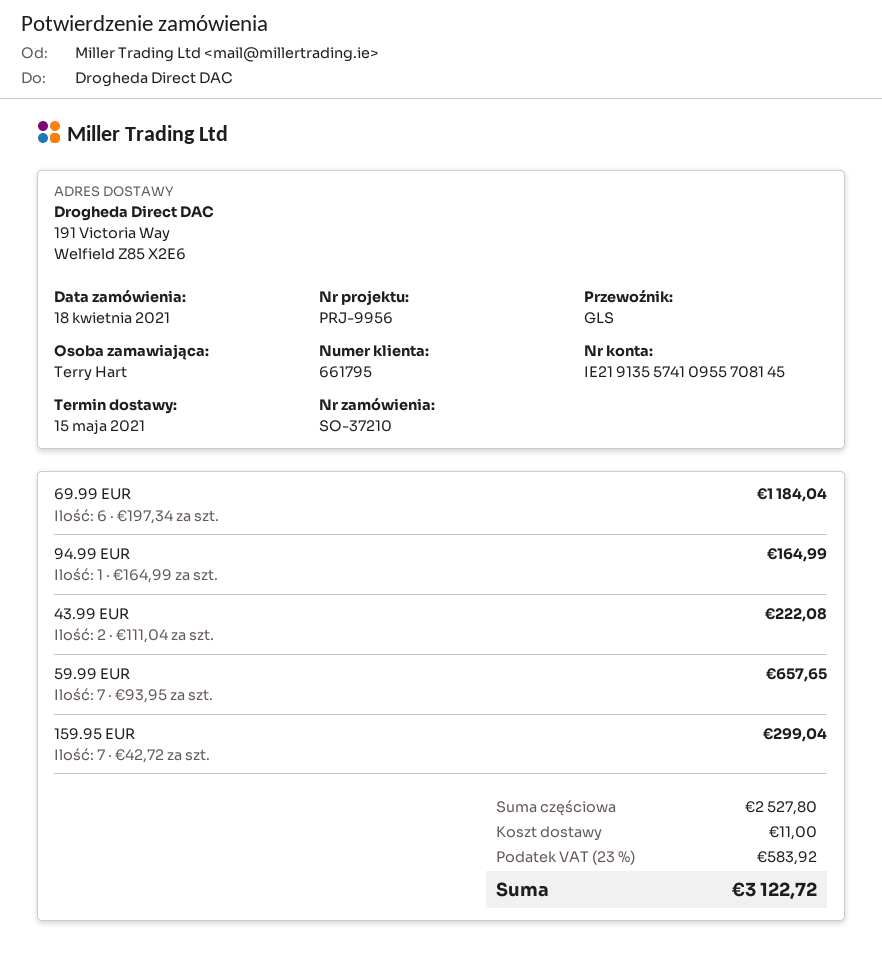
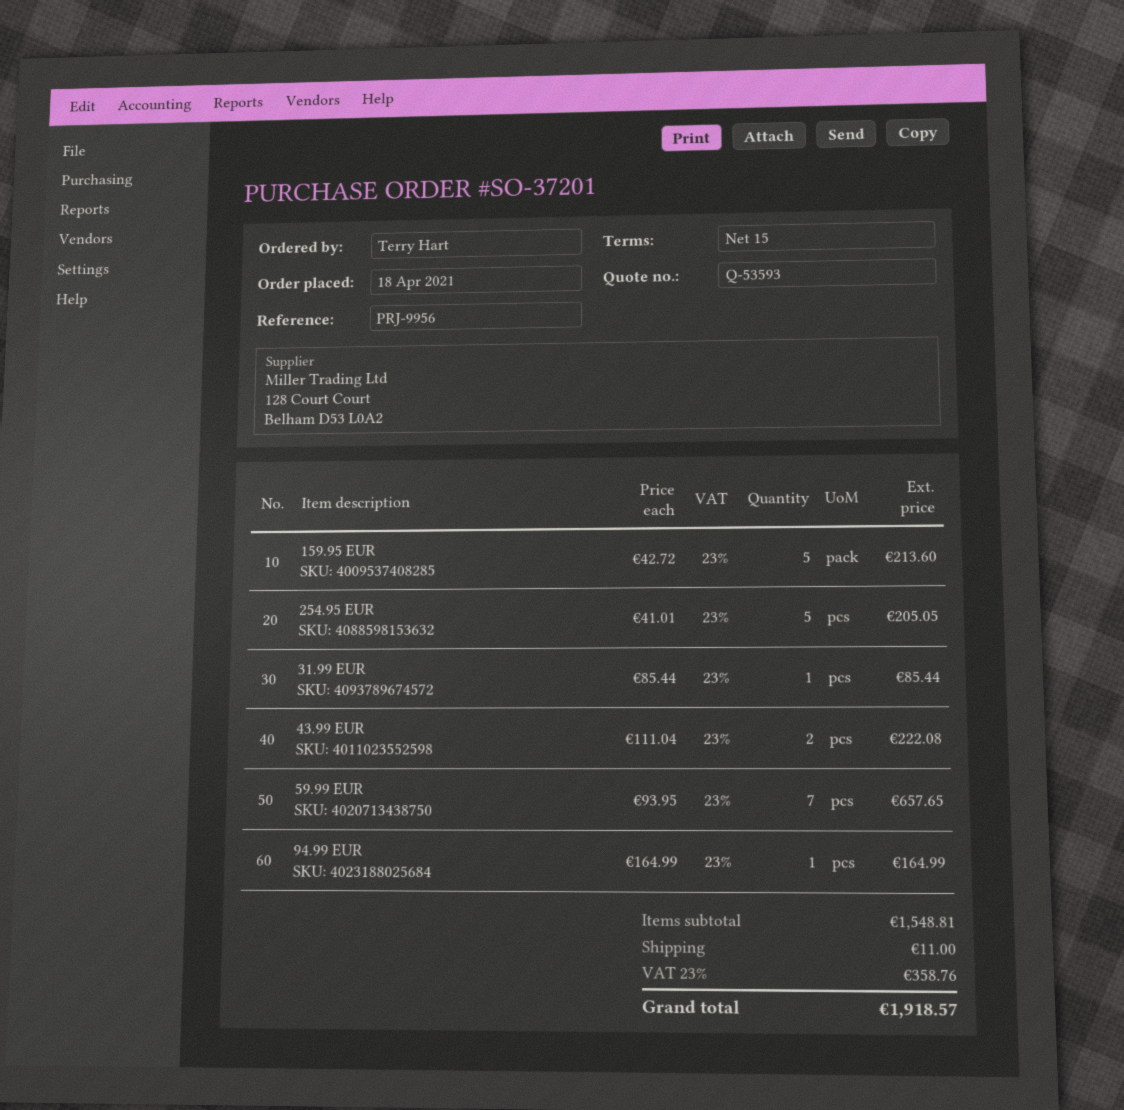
order number: SO-37210 -> SO-37201
69.99 EUR: 6 x 197.34 = 1184.04 -> none
159.95 EUR: 7 x 42.72 = 299.04 -> 5 x 42.72 = 213.60
254.95 EUR: none -> 5 x 41.01 = 205.05
31.99 EUR: none -> 1 x 85.44 = 85.44
subtotal: 2527.80 -> 1548.81
tax: 23% = 583.92 -> 23% = 358.76
total: 3122.72 -> 1918.57

